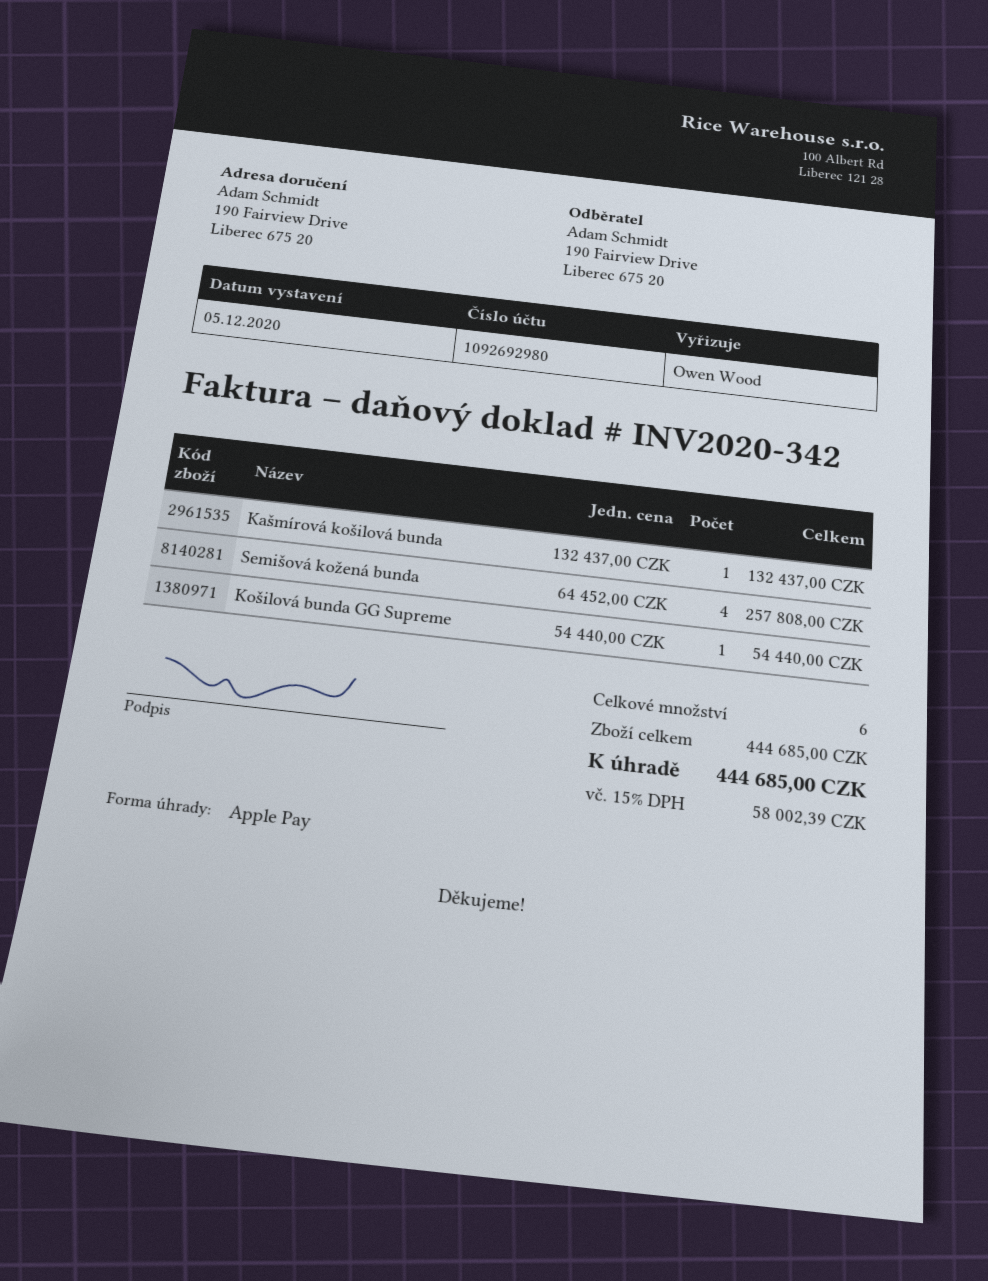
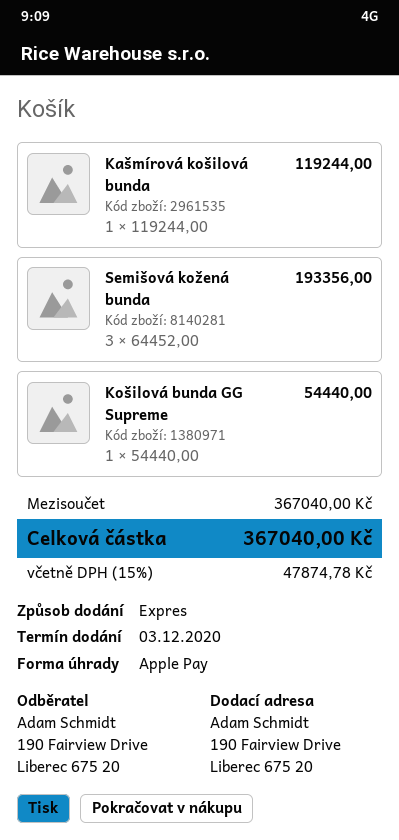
Kašmírová košilová bunda: 1 x 132437.00 = 132437.00 -> 1 x 119244.00 = 119244.00
Semišová kožená bunda: 4 x 64452.00 = 257808.00 -> 3 x 64452.00 = 193356.00
subtotal: 444685.00 -> 367040.00
tax: 15% = 58002.39 -> 15% = 47874.78
total: 444685.00 -> 367040.00

